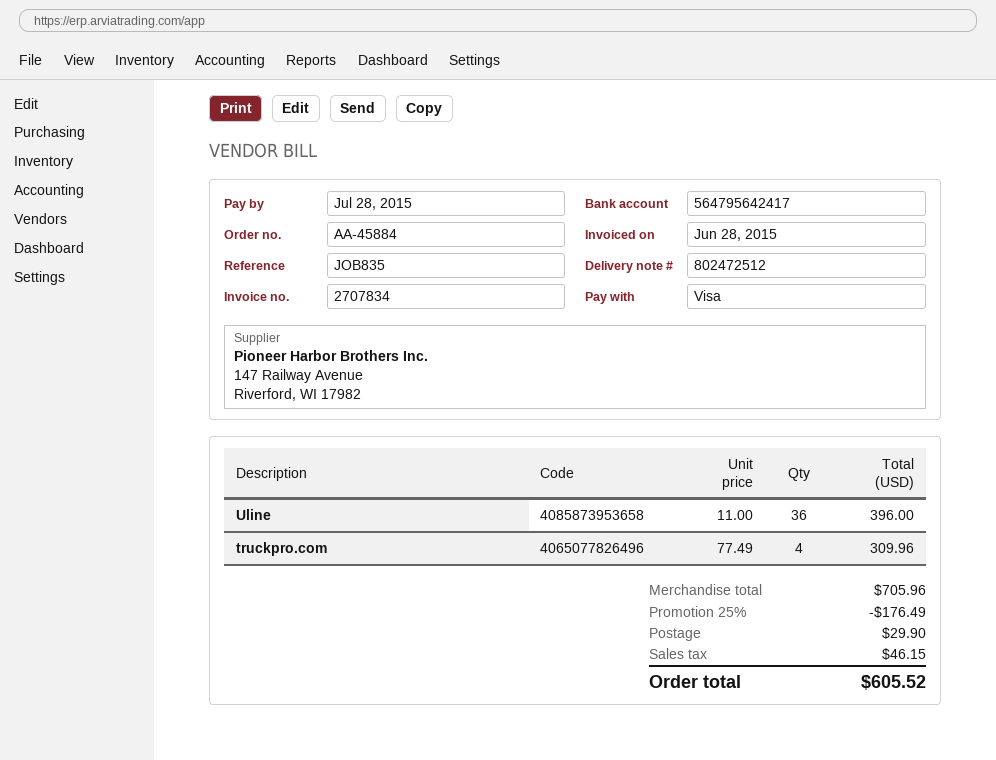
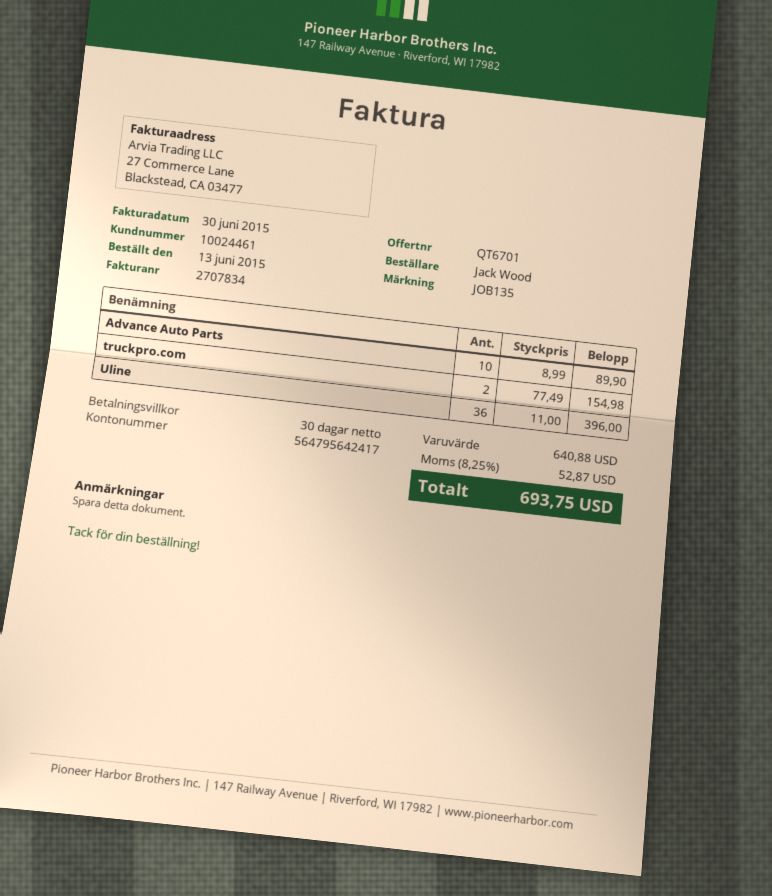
invoice date: 2015-06-28 -> 2015-06-30
reference: JOB835 -> JOB135
truckpro.com: 4 x 77.49 = 309.96 -> 2 x 77.49 = 154.98
Advance Auto Parts: none -> 10 x 8.99 = 89.90
subtotal: 705.96 -> 640.88
discount: 25% = 176.49 -> none
shipping: 29.90 -> none
tax: 46.15 -> 52.87
total: 605.52 -> 693.75

